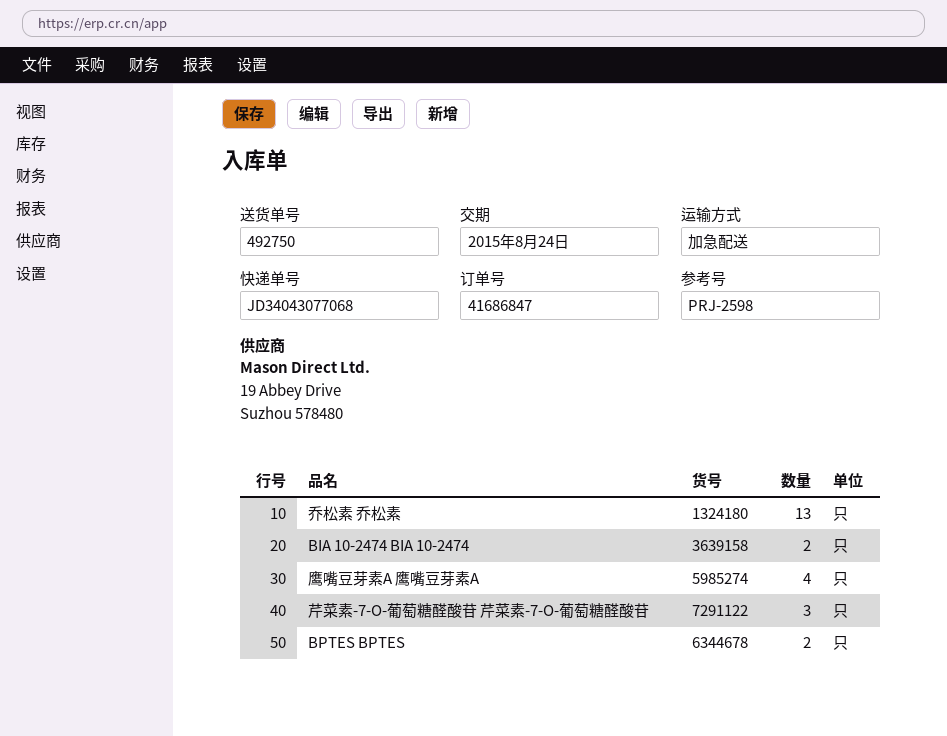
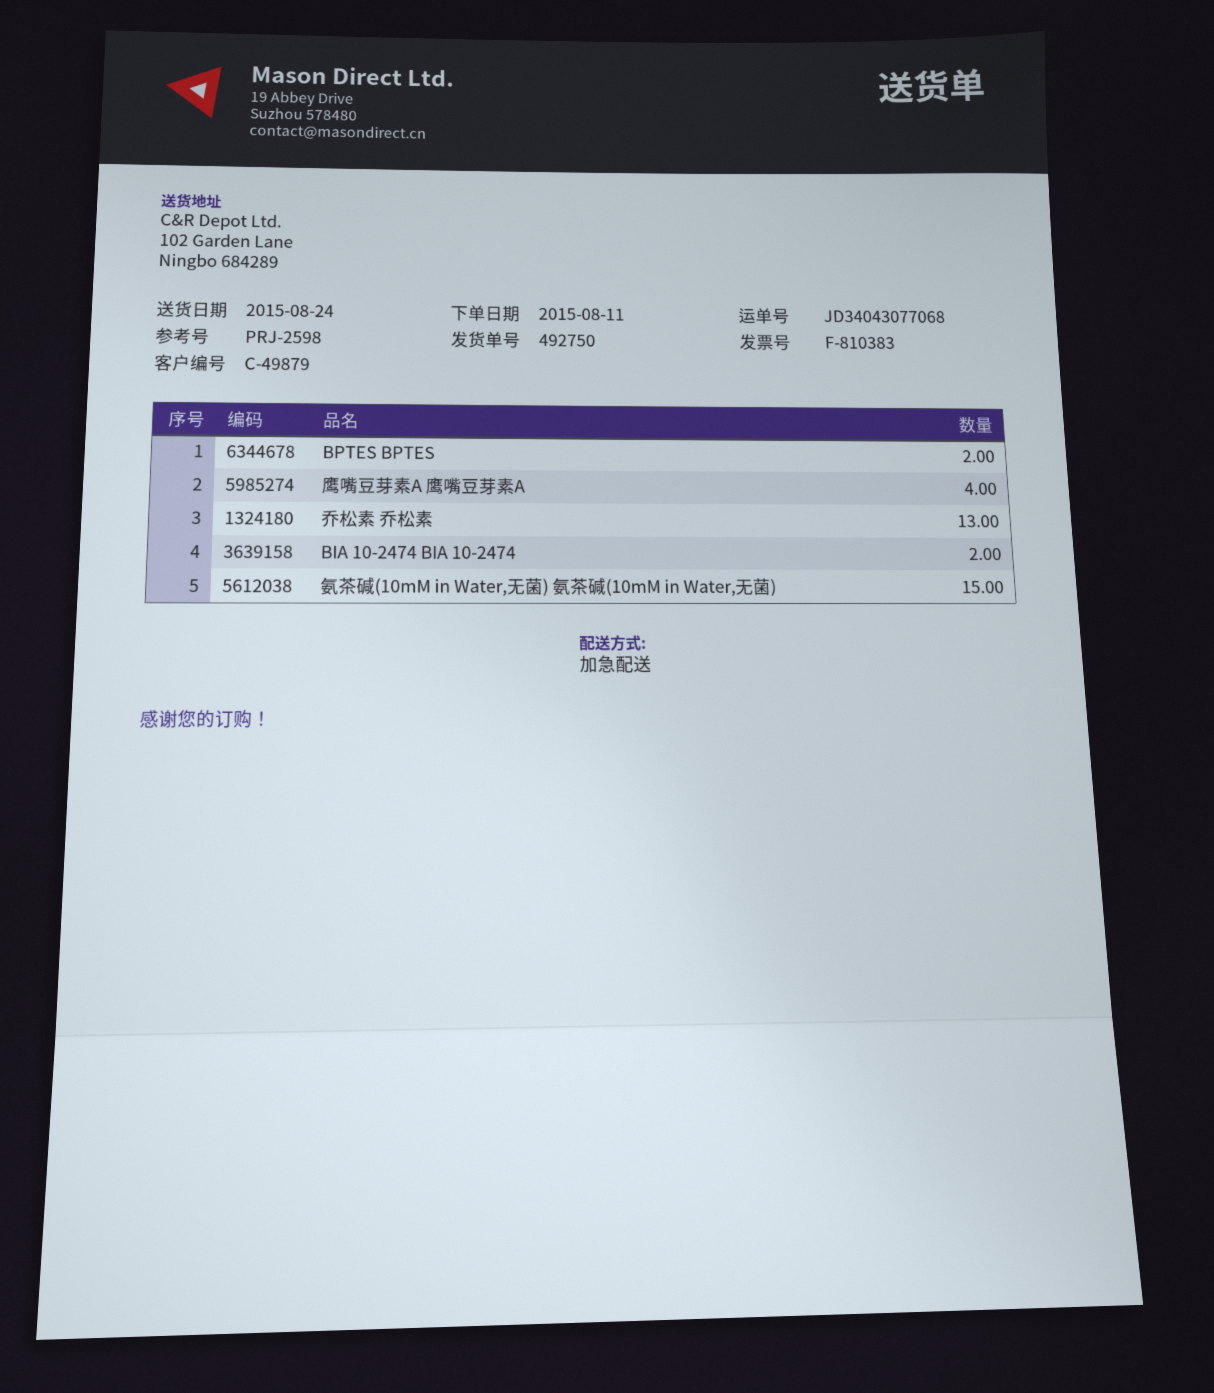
芹菜素-7-O-葡萄糖醛酸苷 芹菜素-7-O-葡萄糖醛酸苷: 3 -> none
氨茶碱(10mM in Water,无菌) 氨茶碱(10mM in Water,无菌): none -> 15

